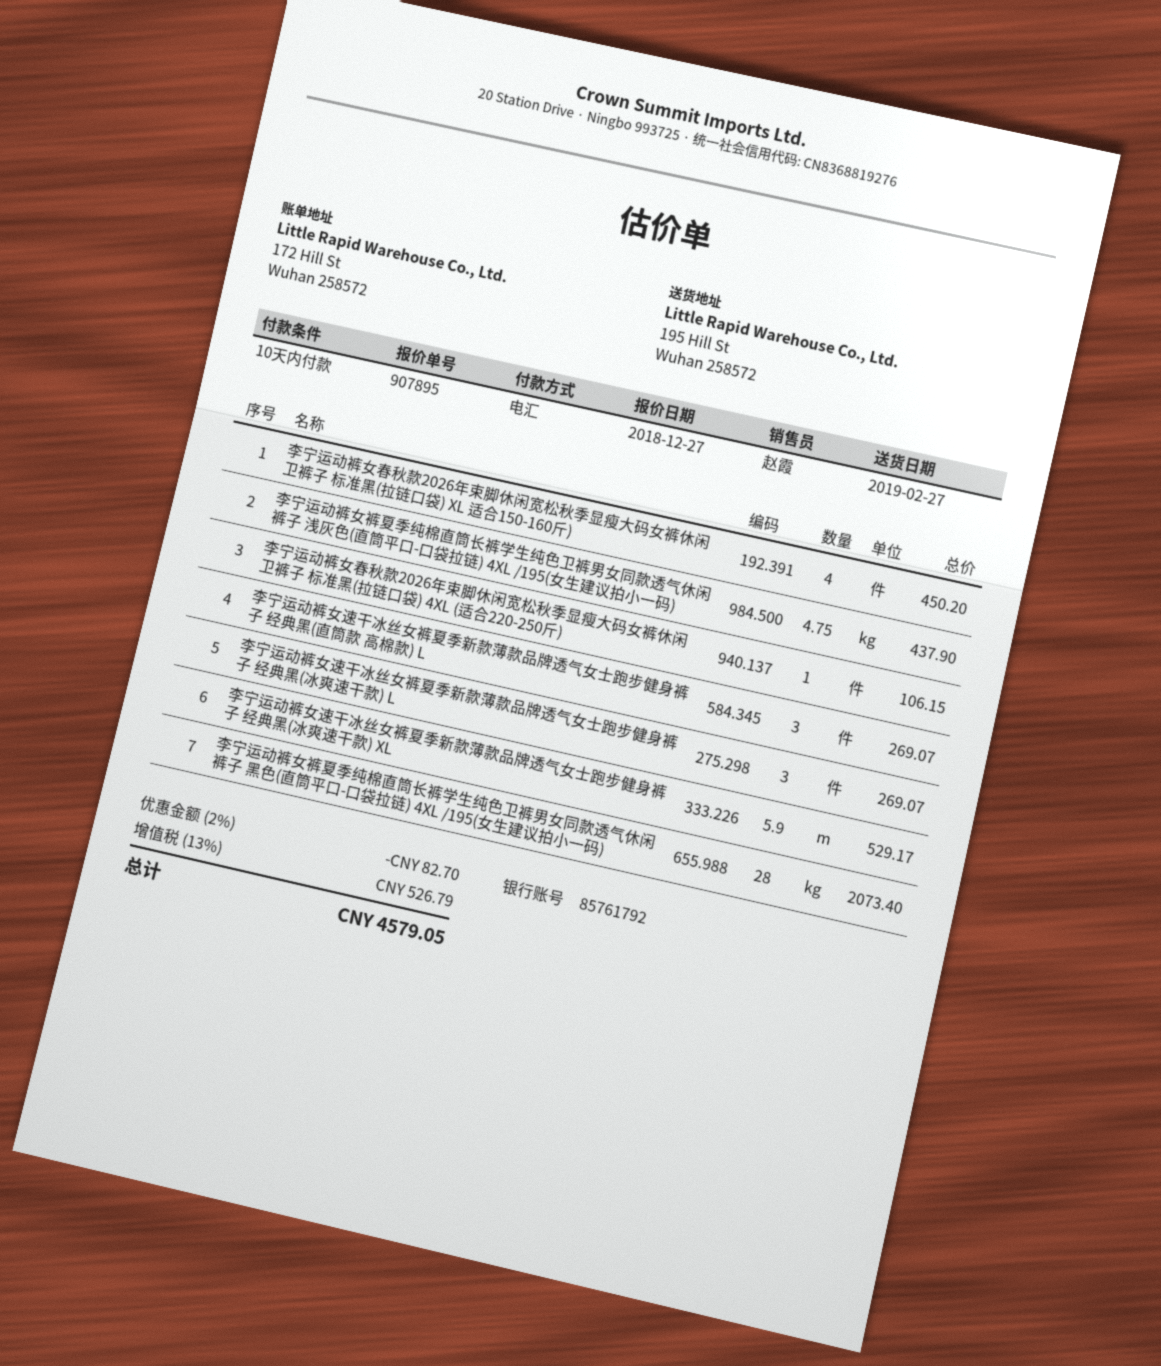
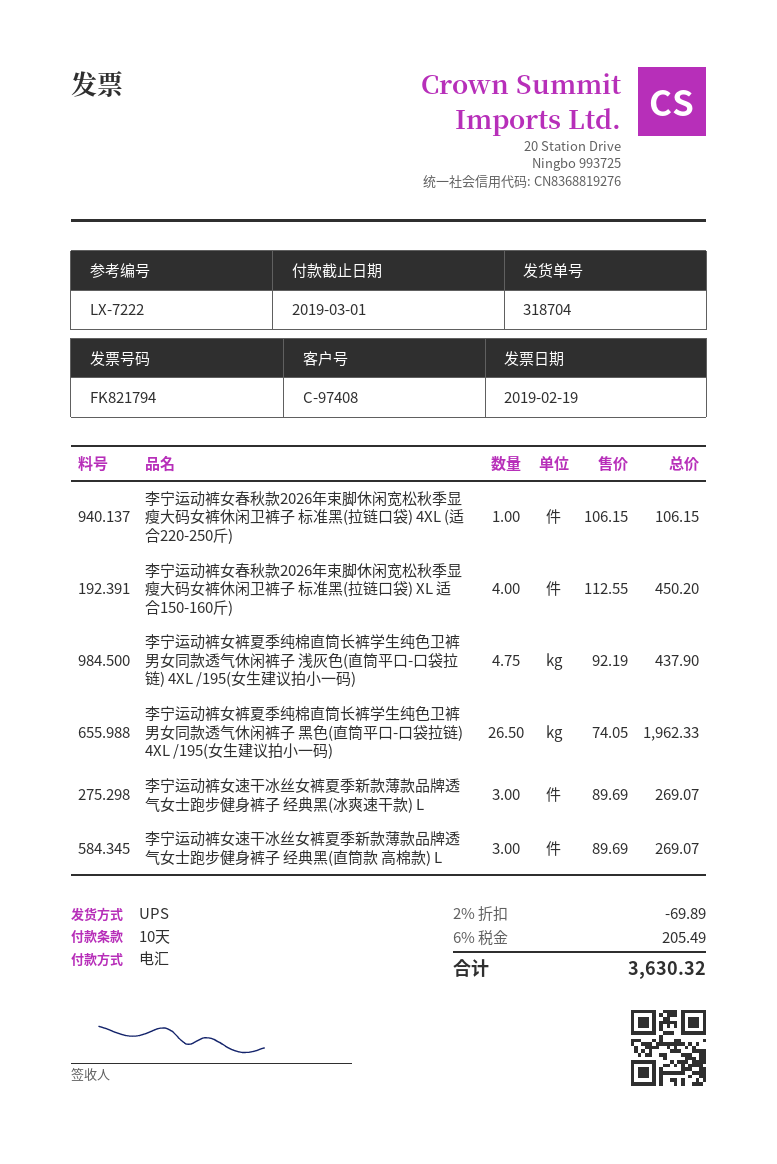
李宁运动裤女速干冰丝女裤夏季新款薄款品牌透气女士跑步健身裤子 经典黑(冰爽速干款) XL: 5.9 for 529.17 -> none
李宁运动裤女裤夏季纯棉直筒长裤学生纯色卫裤男女同款透气休闲裤子 黑色(直筒平口-口袋拉链) 4XL /195(女生建议拍小一码): 28 for 2073.40 -> 26.5 for 1962.33
discount: 2% = 82.70 -> 2% = 69.89
tax: 13% = 526.79 -> 6% = 205.49
total: 4579.05 -> 3630.32

